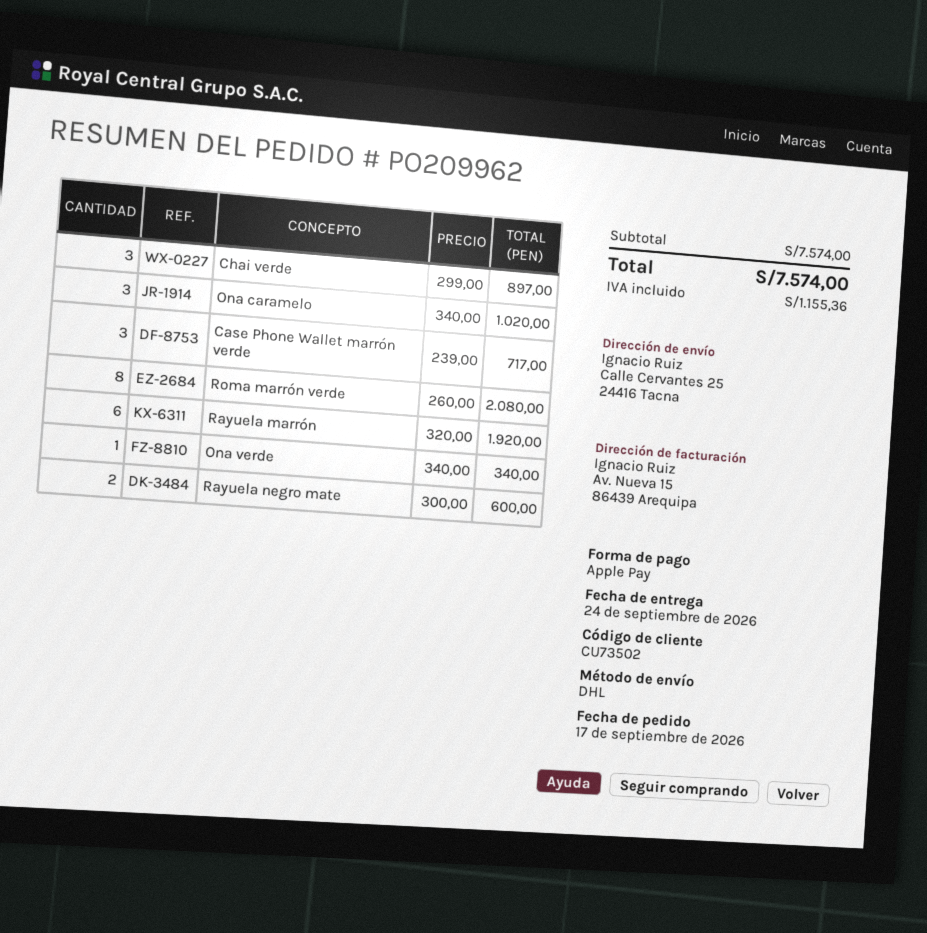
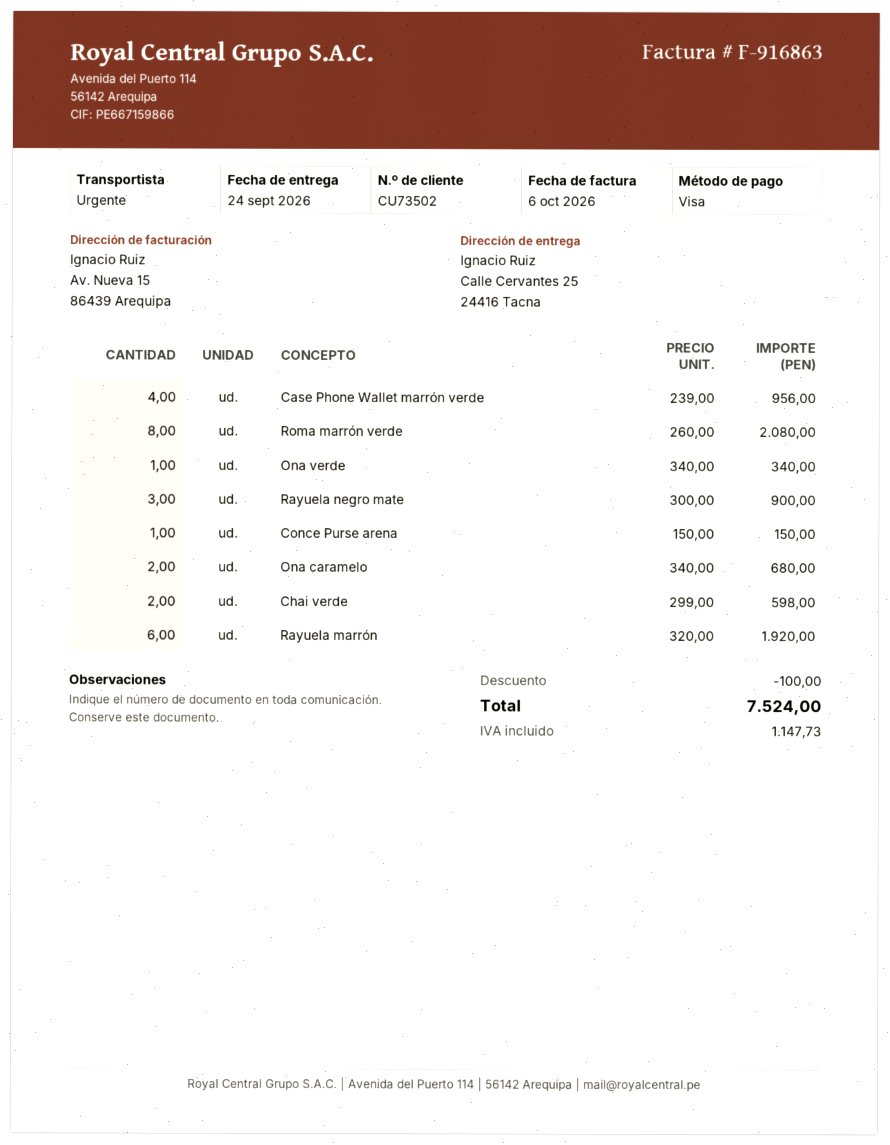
payment method: Apple Pay -> Visa
shipping method: DHL -> express
Chai verde: 3 x 299.00 = 897.00 -> 2 x 299.00 = 598.00
Ona caramelo: 3 x 340.00 = 1020.00 -> 2 x 340.00 = 680.00
Case Phone Wallet marrón verde: 3 x 239.00 = 717.00 -> 4 x 239.00 = 956.00
Rayuela negro mate: 2 x 300.00 = 600.00 -> 3 x 300.00 = 900.00
Conce Purse arena: none -> 1 x 150.00 = 150.00
discount: none -> 100.00
tax: 1155.36 -> 1147.73
total: 7574.00 -> 7524.00

